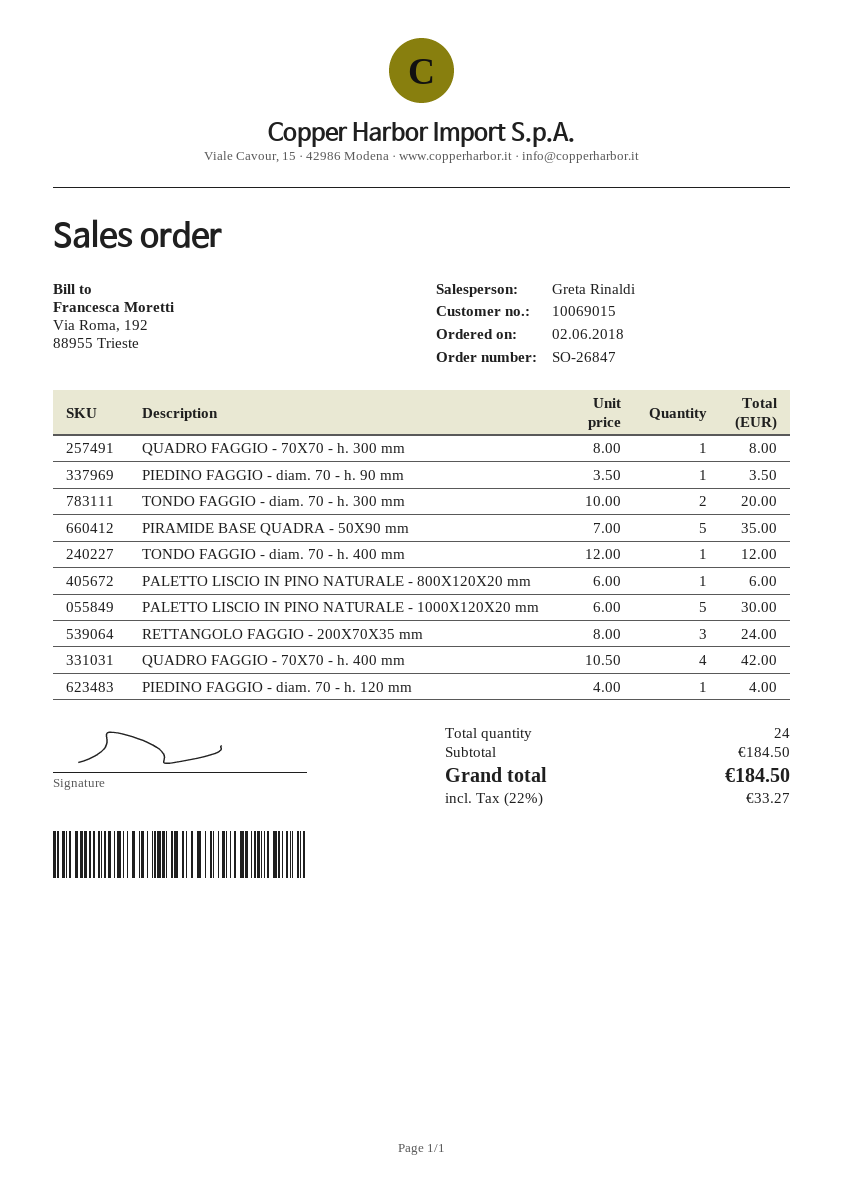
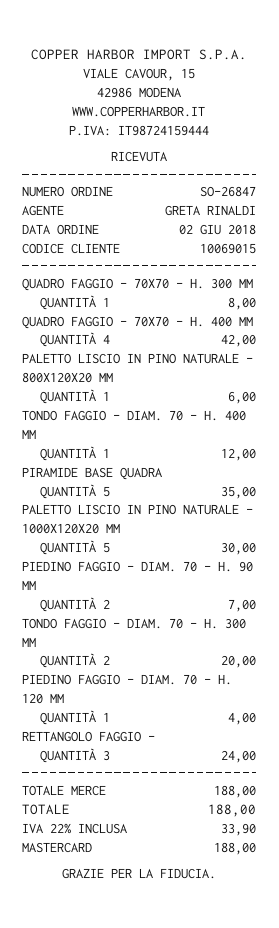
PIEDINO FAGGIO - diam. 70 - h. 90 mm: 1 for 3.50 -> 2 for 7.00
subtotal: 184.50 -> 188.00
tax: 22% = 33.27 -> 22% = 33.90
total: 184.50 -> 188.00

